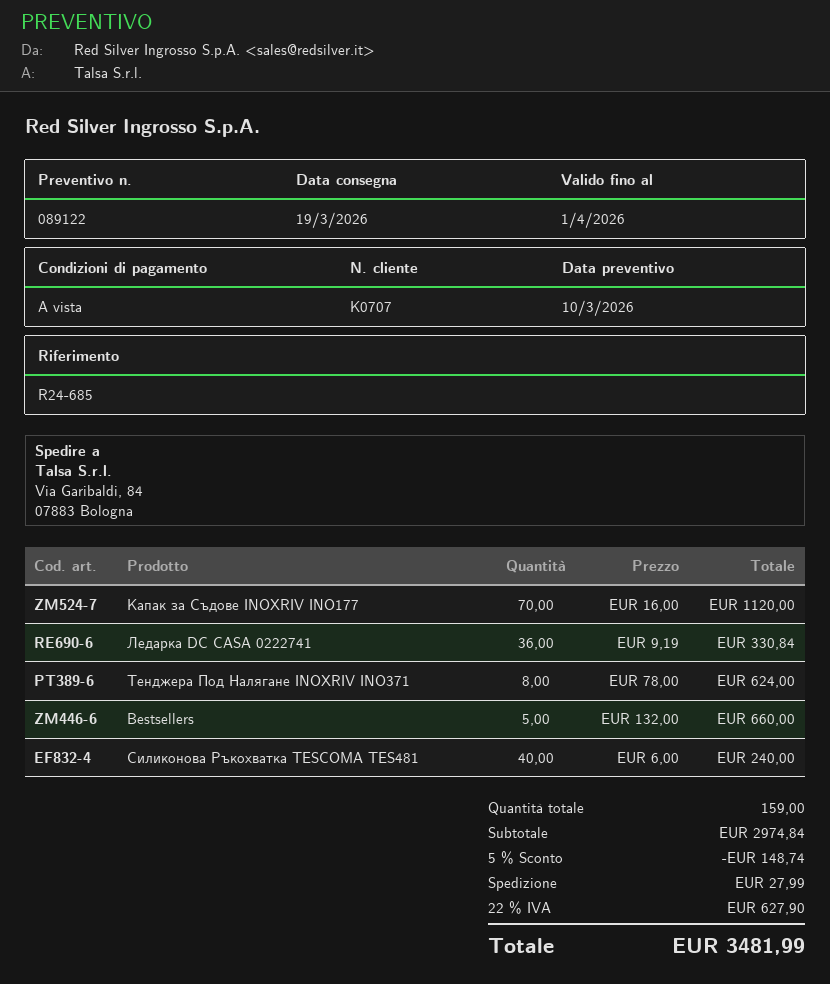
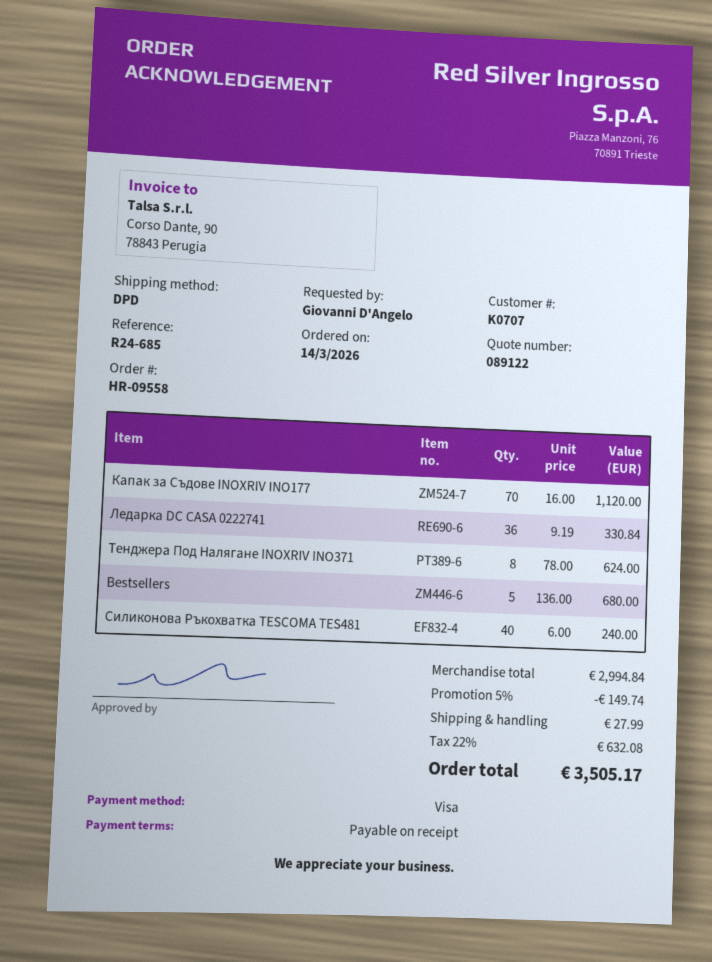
Bestsellers: 5 x 132.00 = 660.00 -> 5 x 136.00 = 680.00
subtotal: 2974.84 -> 2994.84
discount: 5% = 148.74 -> 5% = 149.74
tax: 22% = 627.90 -> 22% = 632.08
total: 3481.99 -> 3505.17

